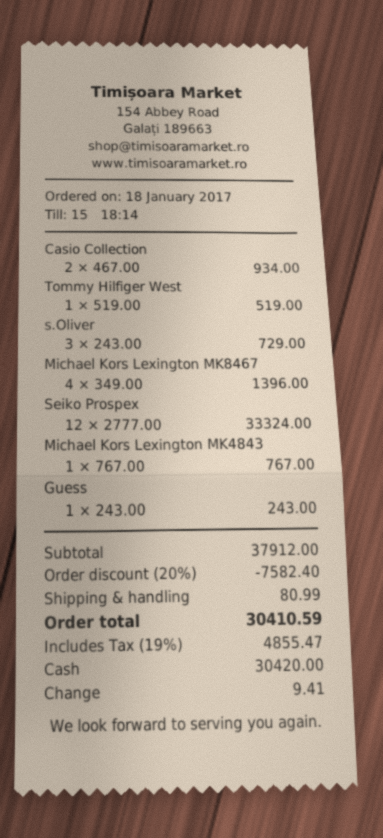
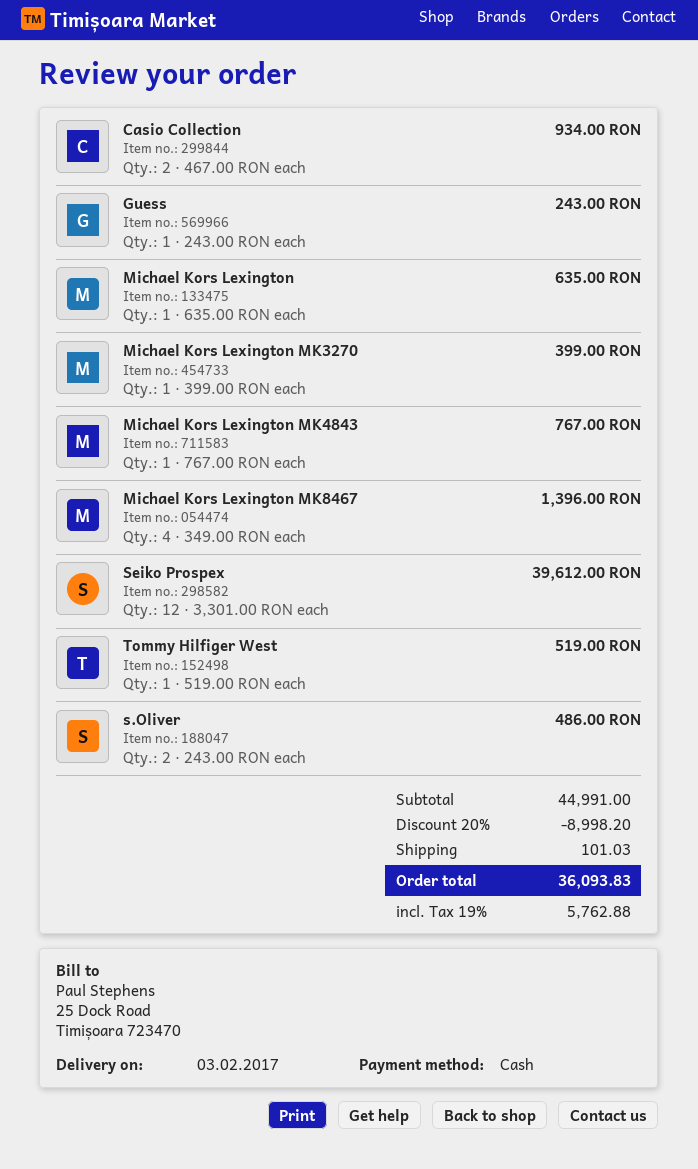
s.Oliver: 3 x 243.00 = 729.00 -> 2 x 243.00 = 486.00
Seiko Prospex: 12 x 2777.00 = 33324.00 -> 12 x 3301.00 = 39612.00
Michael Kors Lexington: none -> 1 x 635.00 = 635.00
Michael Kors Lexington MK3270: none -> 1 x 399.00 = 399.00
subtotal: 37912.00 -> 44991.00
discount: 20% = 7582.40 -> 20% = 8998.20
shipping: 80.99 -> 101.03
tax: 19% = 4855.47 -> 19% = 5762.88
total: 30410.59 -> 36093.83

